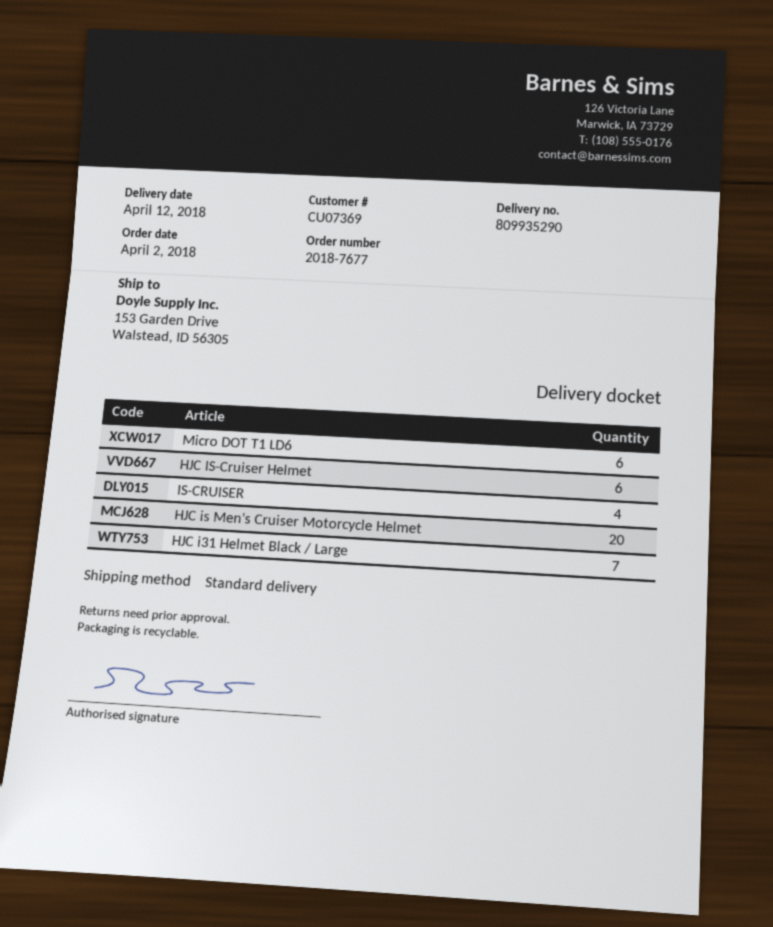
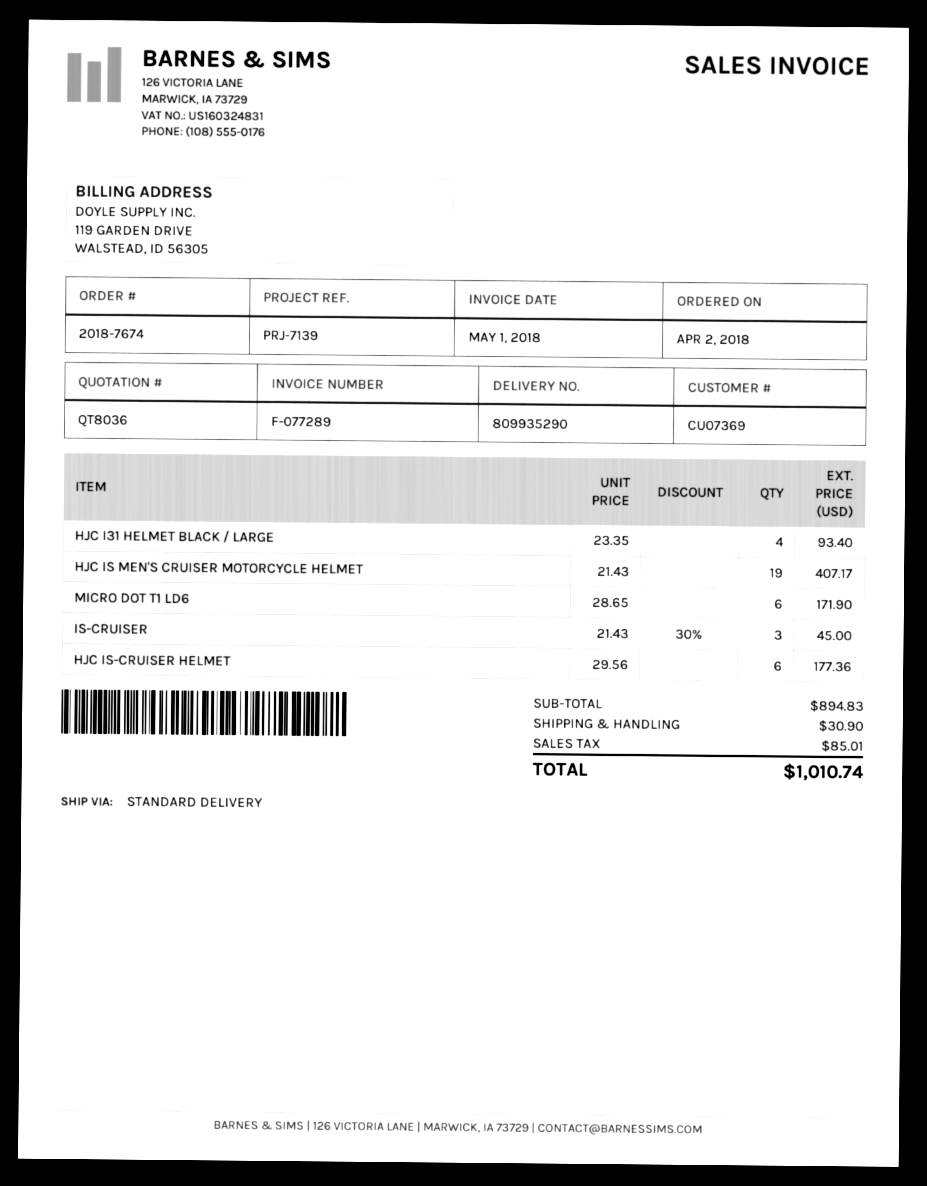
order number: 2018-7677 -> 2018-7674
IS-CRUISER: 4 -> 3
HJC is Men's Cruiser Motorcycle Helmet: 20 -> 19
HJC i31 Helmet Black / Large: 7 -> 4

